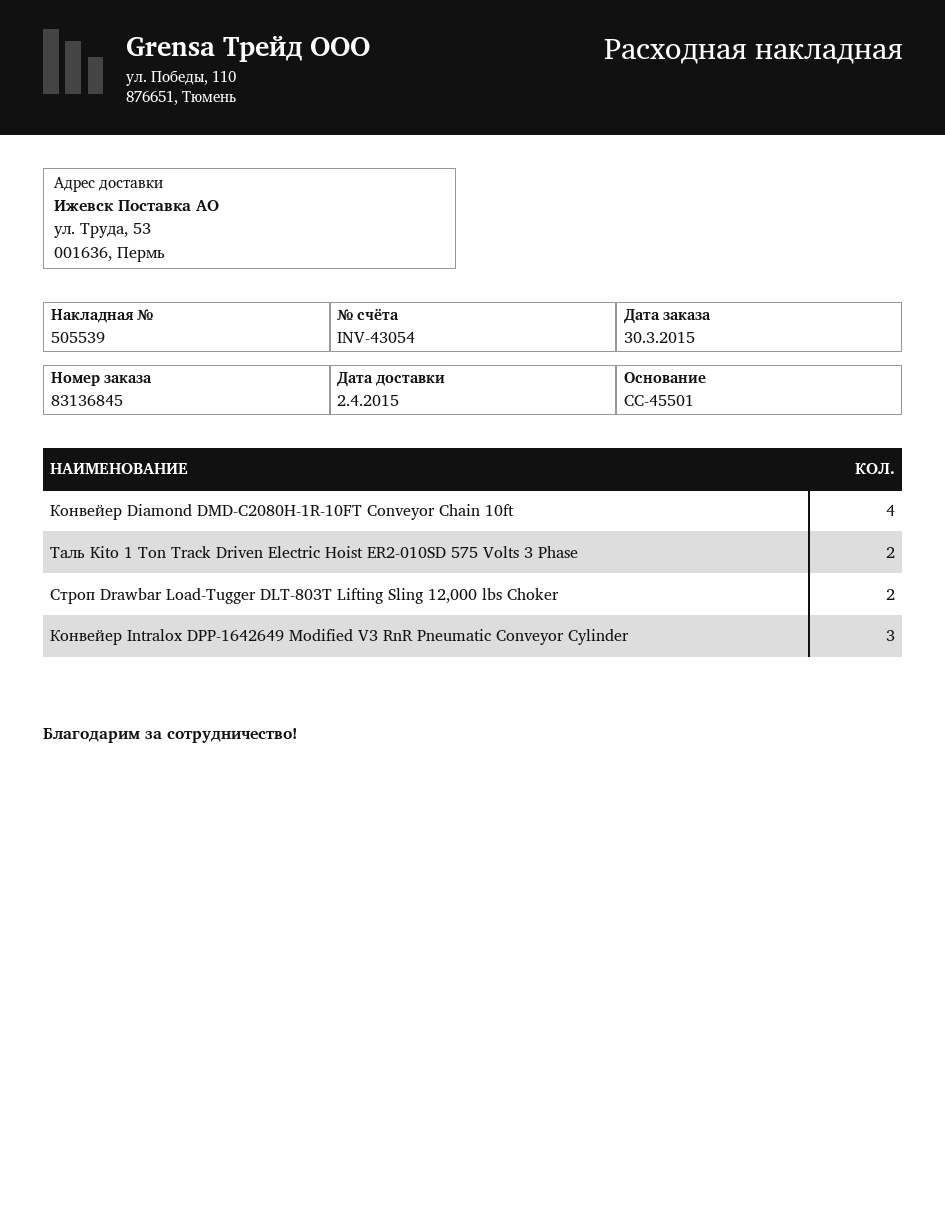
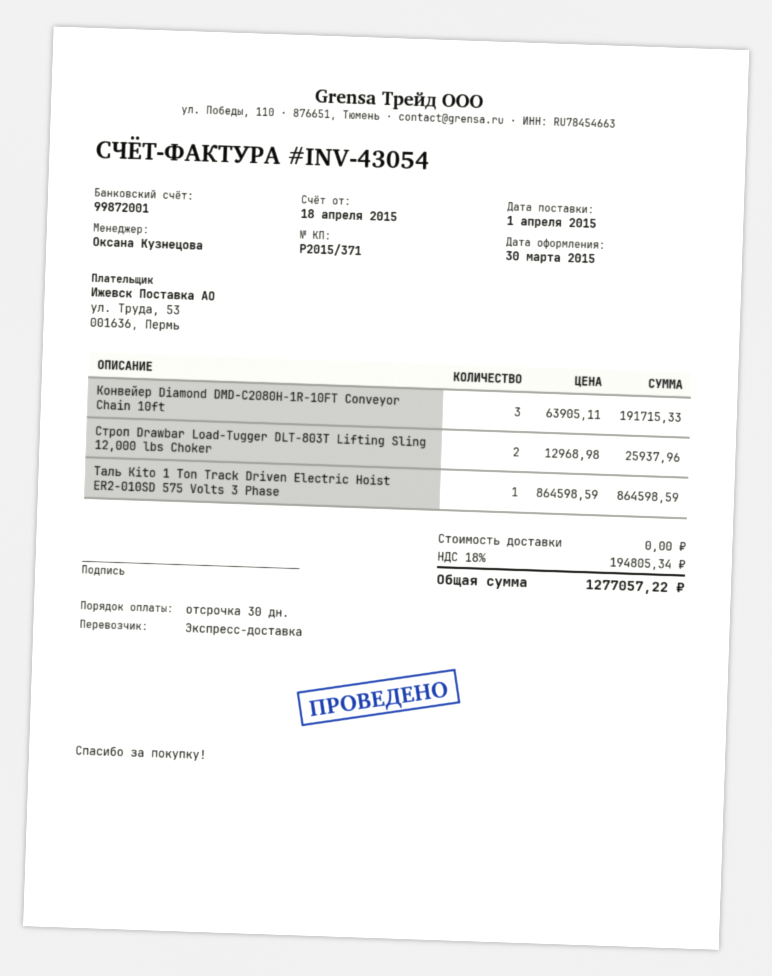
delivery date: 2015-04-02 -> 2015-04-01
Конвейер Diamond DMD-C2080H-1R-10FT Conveyor Chain 10ft: 4 -> 3
Таль Kito 1 Ton Track Driven Electric Hoist ER2-010SD 575 Volts 3 Phase: 2 -> 1
Конвейер Intralox DPP-1642649 Modified V3 RnR Pneumatic Conveyor Cylinder: 3 -> none

